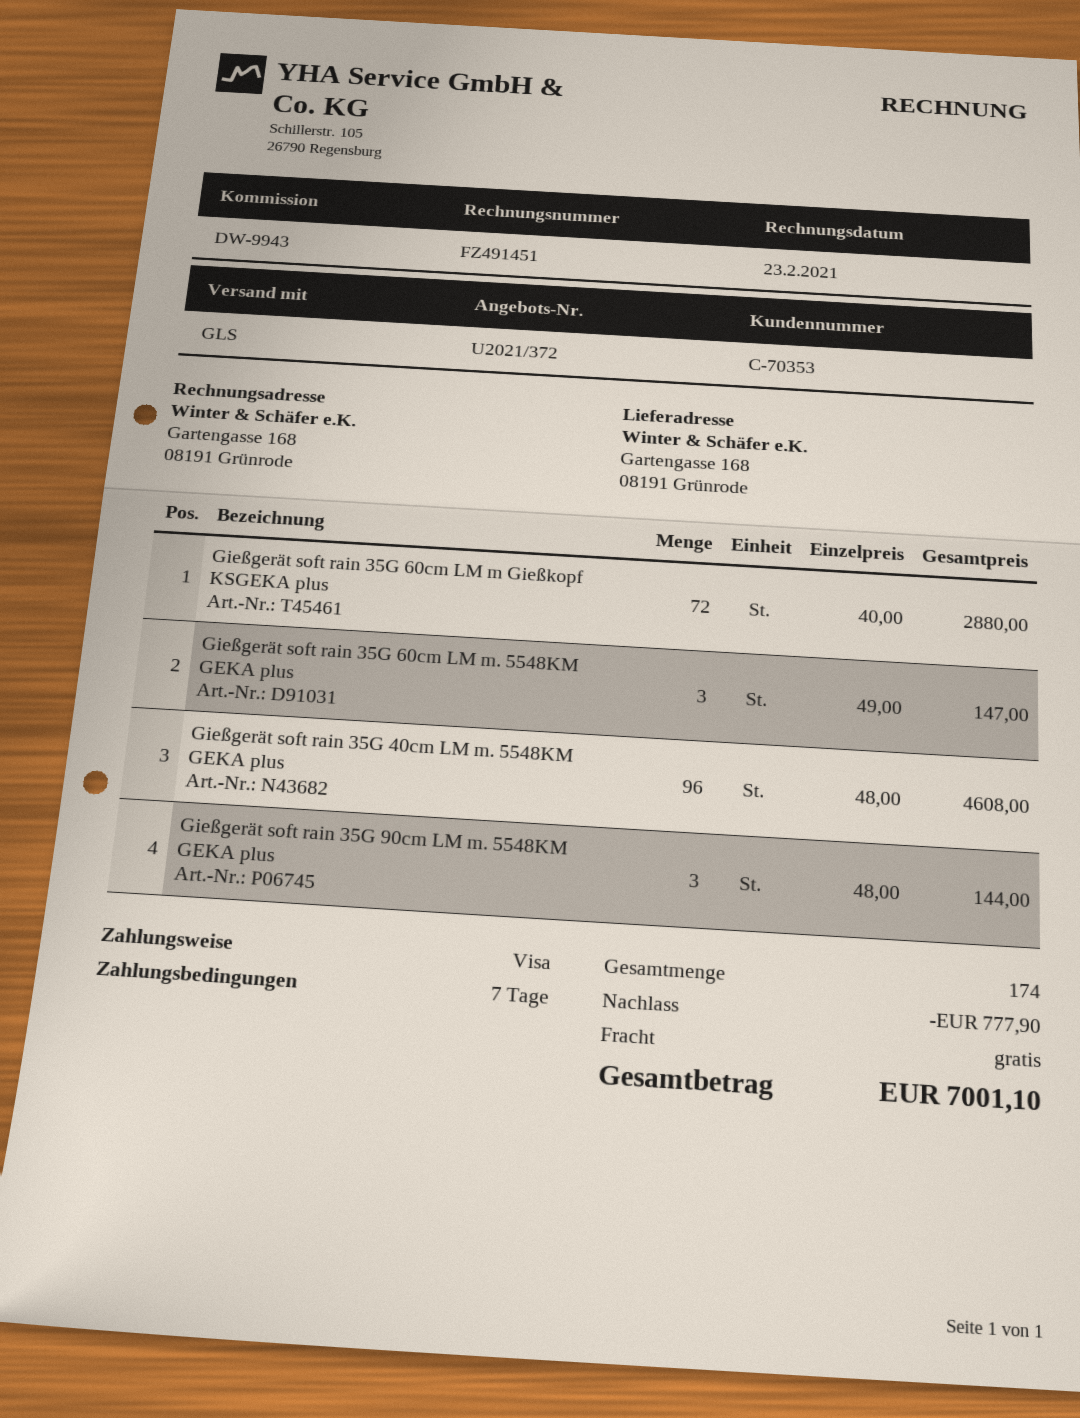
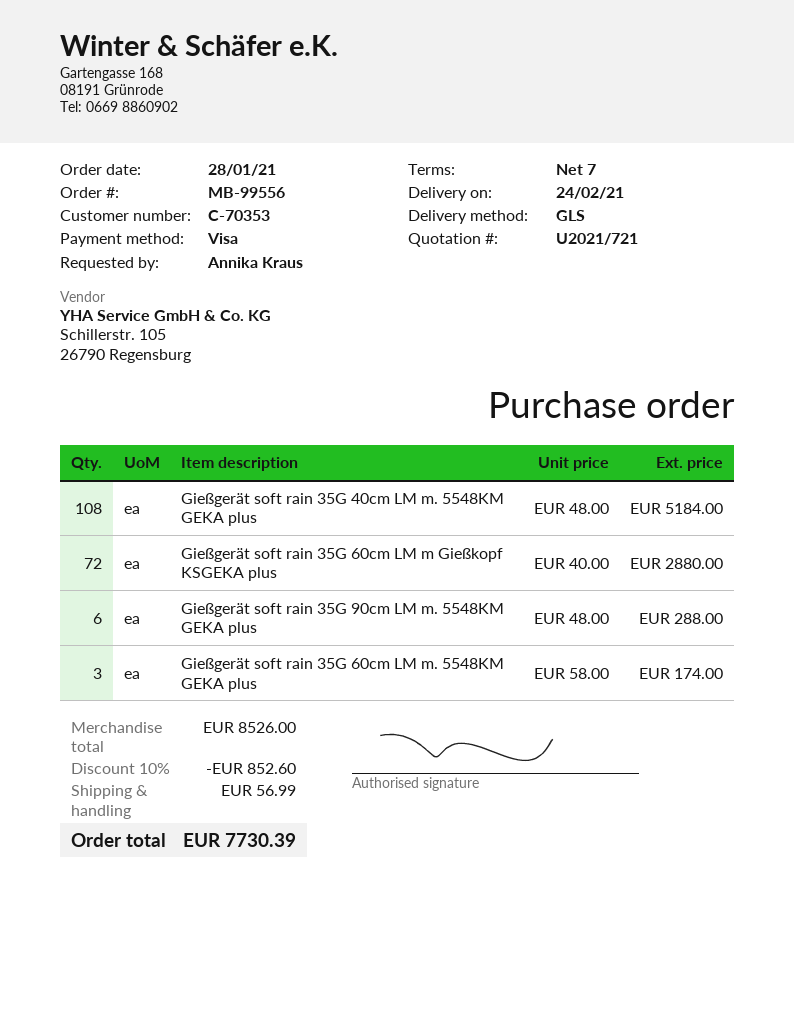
quote number: U2021/372 -> U2021/721
Gießgerät soft rain 35G 60cm LM m. 5548KM GEKA plus: 3 x 49.00 = 147.00 -> 3 x 58.00 = 174.00
Gießgerät soft rain 35G 40cm LM m. 5548KM GEKA plus: 96 x 48.00 = 4608.00 -> 108 x 48.00 = 5184.00
Gießgerät soft rain 35G 90cm LM m. 5548KM GEKA plus: 3 x 48.00 = 144.00 -> 6 x 48.00 = 288.00
discount: 777.90 -> 852.60
shipping: 0.00 -> 56.99
total: 7001.10 -> 7730.39

